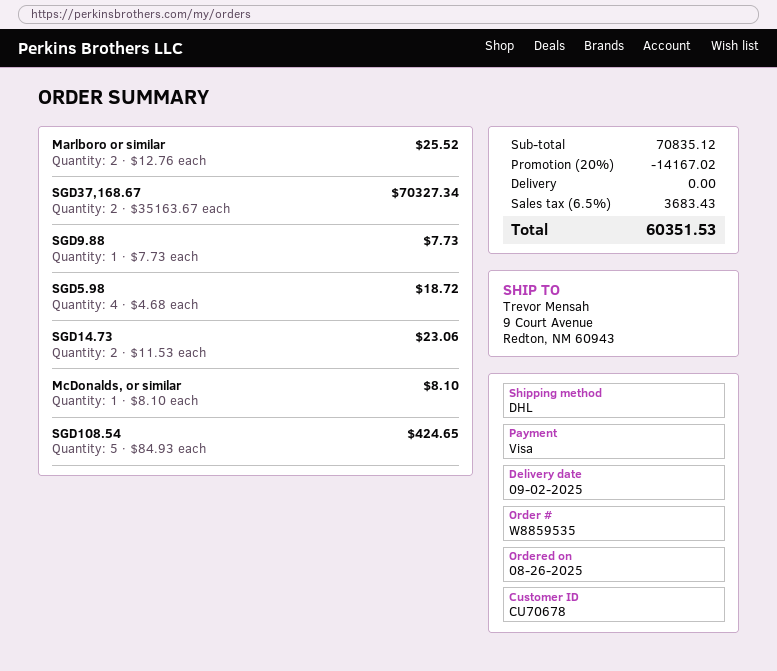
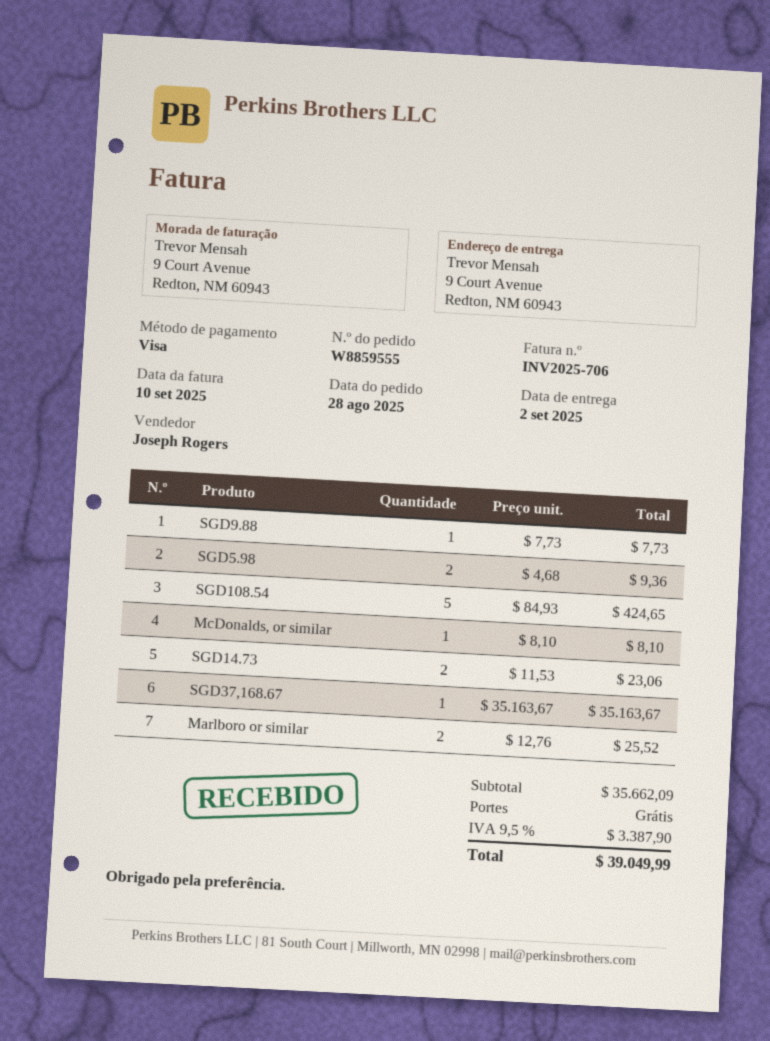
order number: W8859535 -> W8859555
order date: 2025-08-26 -> 2025-08-28
SGD37,168.67: 2 x 35163.67 = 70327.34 -> 1 x 35163.67 = 35163.67
SGD5.98: 4 x 4.68 = 18.72 -> 2 x 4.68 = 9.36
subtotal: 70835.12 -> 35662.09
discount: 20% = 14167.02 -> none
tax: 6.5% = 3683.43 -> 9.5% = 3387.90
total: 60351.53 -> 39049.99

